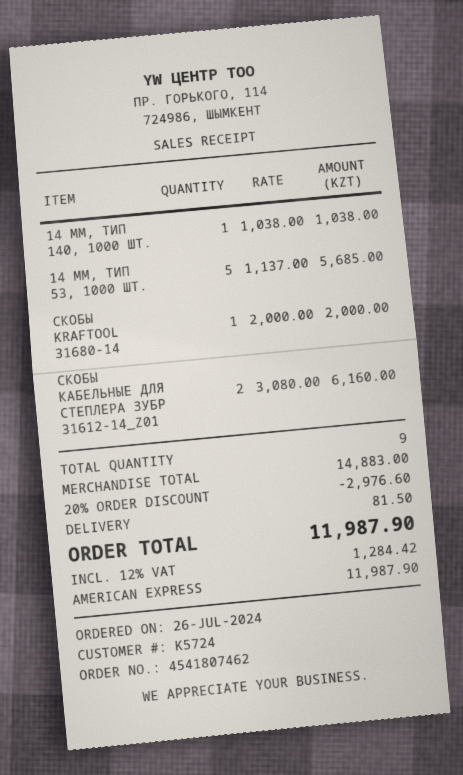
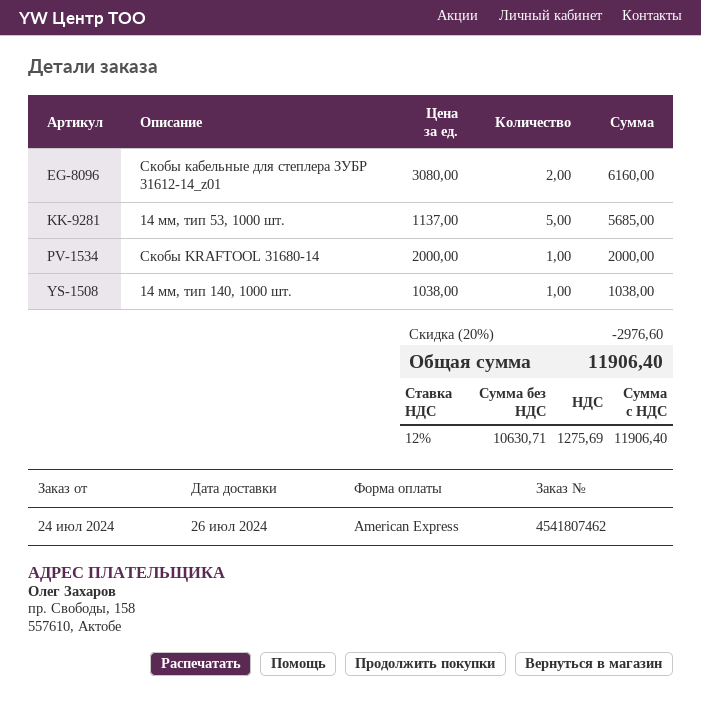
order date: 2024-07-26 -> 2024-07-24
shipping: 81.50 -> none
tax: 12% = 1284.42 -> 12% = 1275.69
total: 11987.90 -> 11906.40

